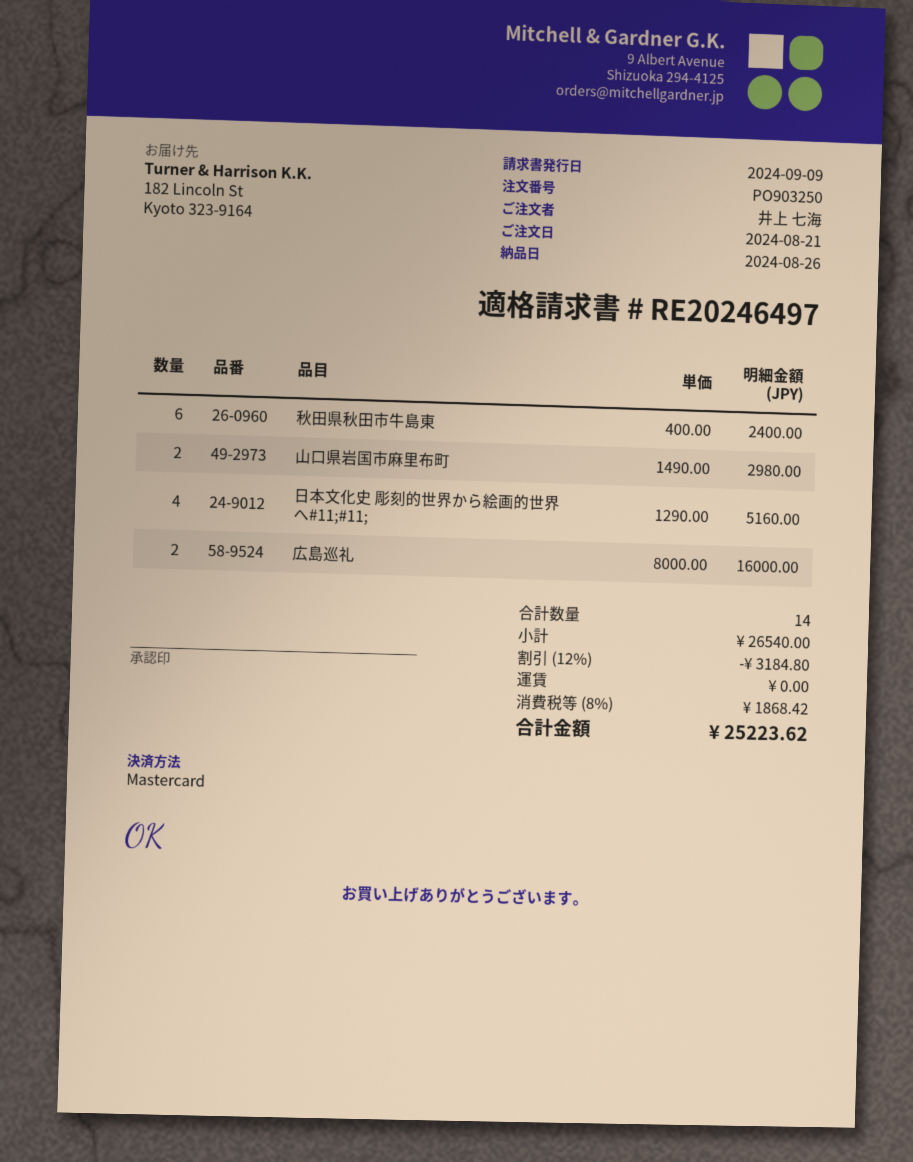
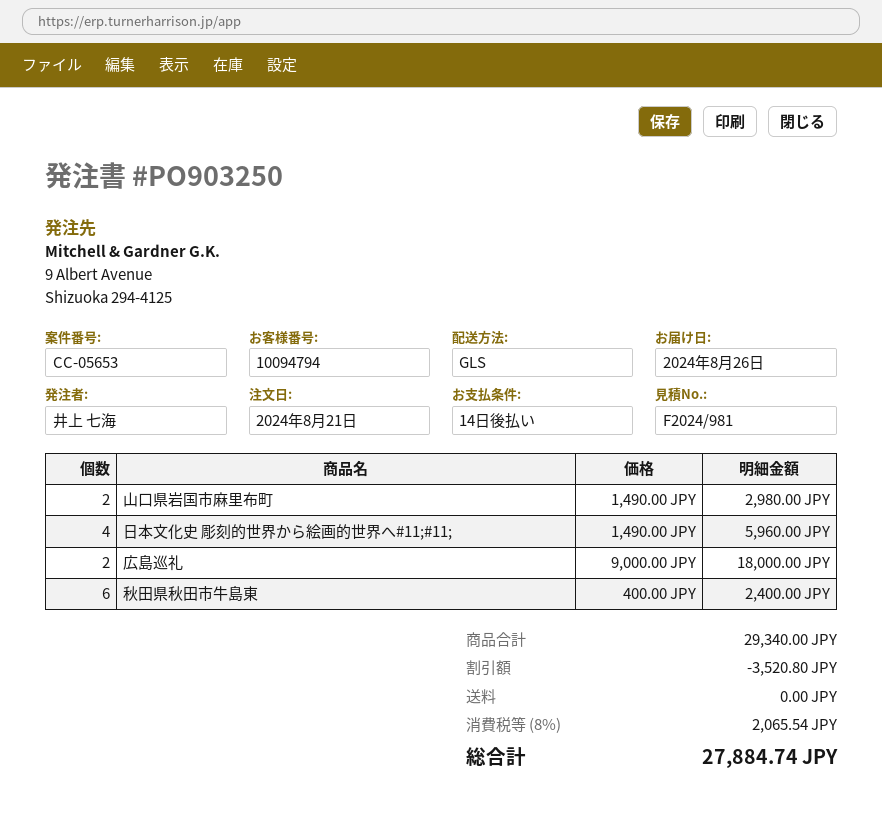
日本文化史 彫刻的世界から絵画的世界へ#11;#11;: 4 x 1290.00 = 5160.00 -> 4 x 1490.00 = 5960.00
広島巡礼: 2 x 8000.00 = 16000.00 -> 2 x 9000.00 = 18000.00
subtotal: 26540.00 -> 29340.00
discount: 3184.80 -> 3520.80
tax: 8% = 1868.42 -> 8% = 2065.54
total: 25223.62 -> 27884.74

